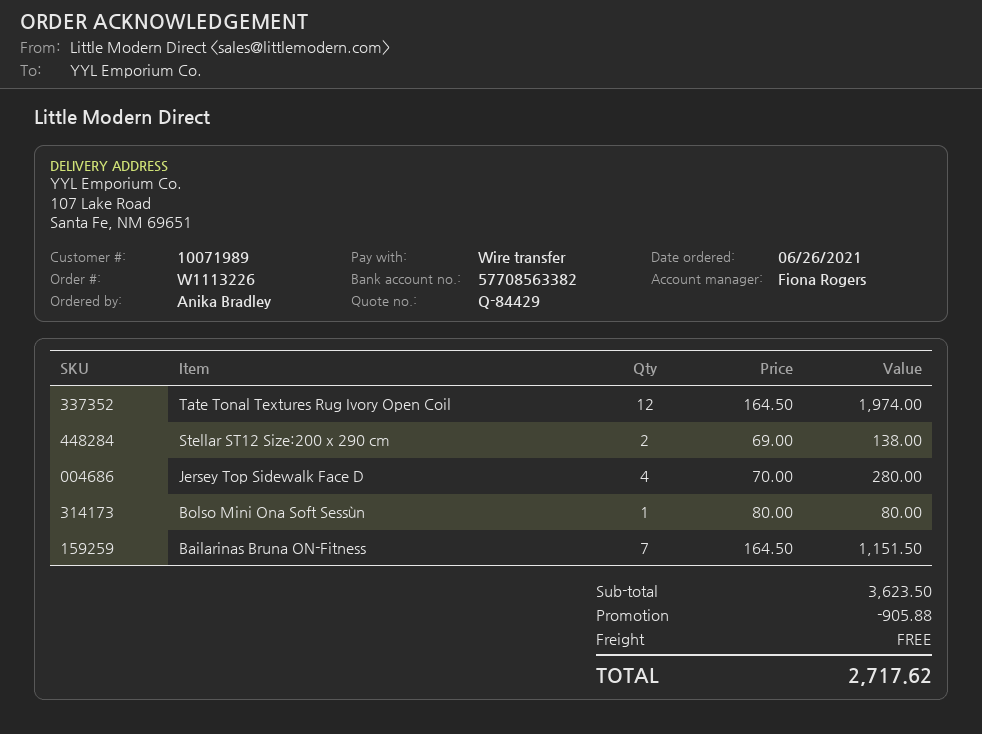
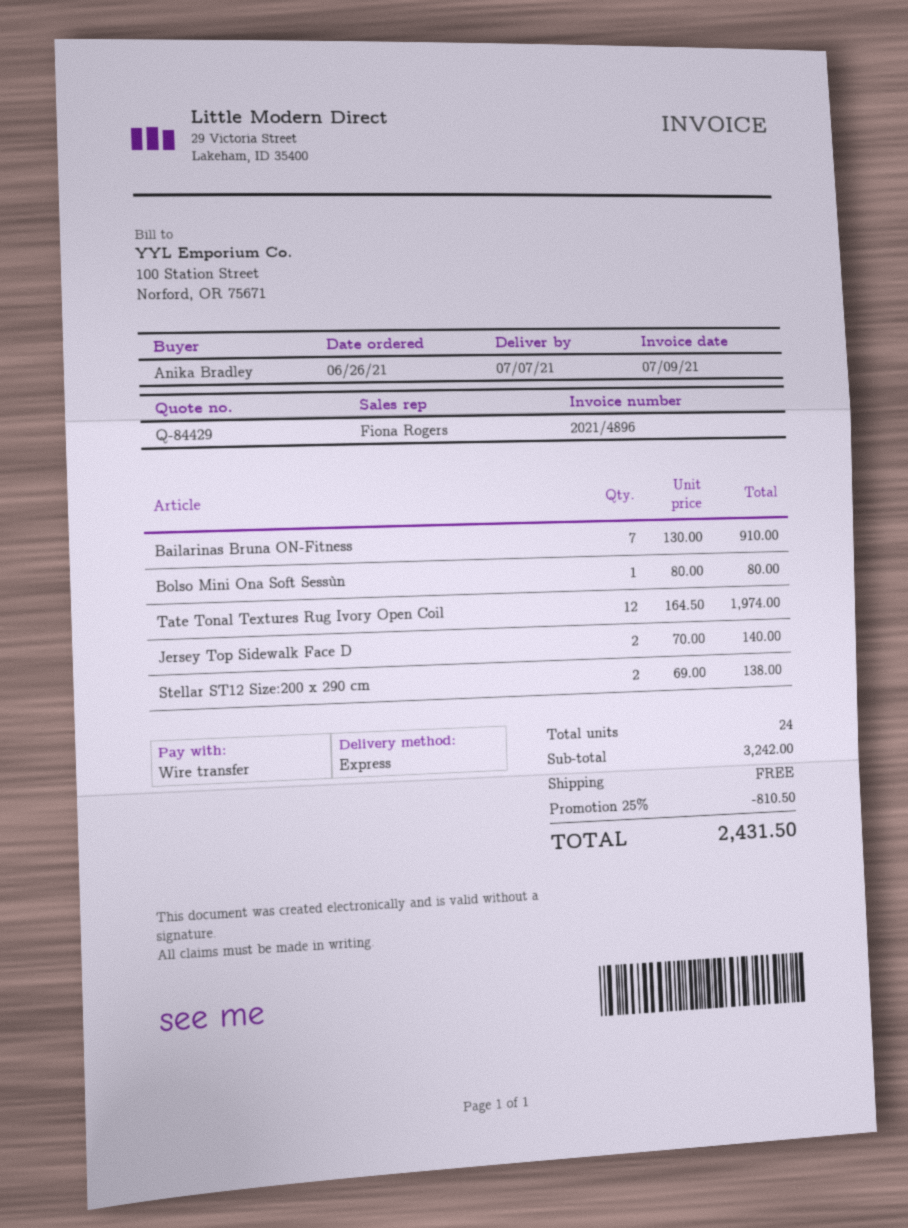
Jersey Top Sidewalk Face D: 4 x 70.00 = 280.00 -> 2 x 70.00 = 140.00
Bailarinas Bruna ON-Fitness: 7 x 164.50 = 1151.50 -> 7 x 130.00 = 910.00
subtotal: 3623.50 -> 3242.00
discount: 905.88 -> 810.50
total: 2717.62 -> 2431.50

